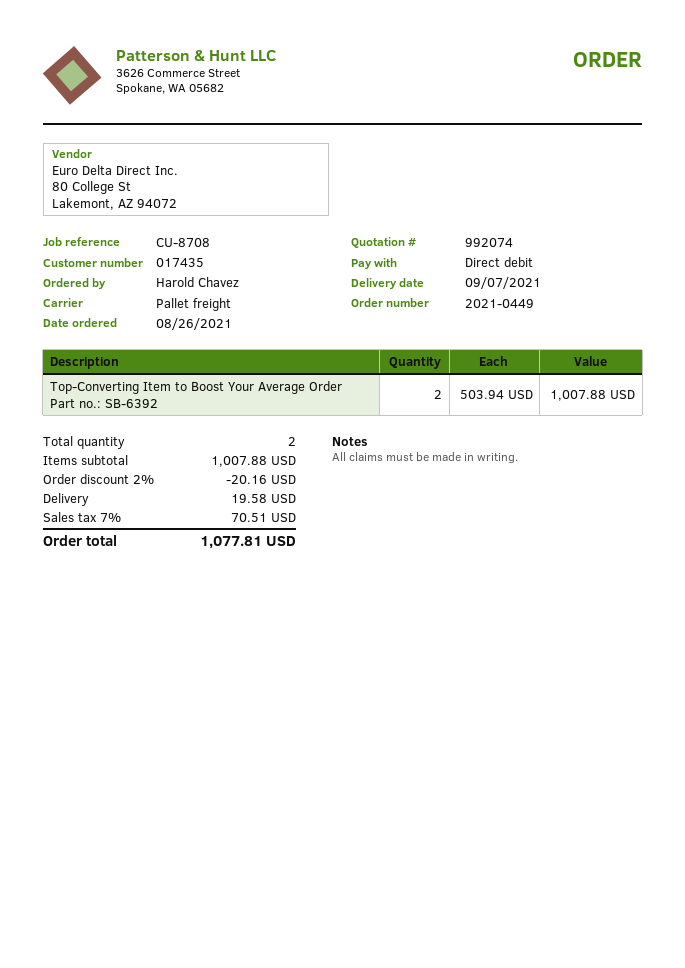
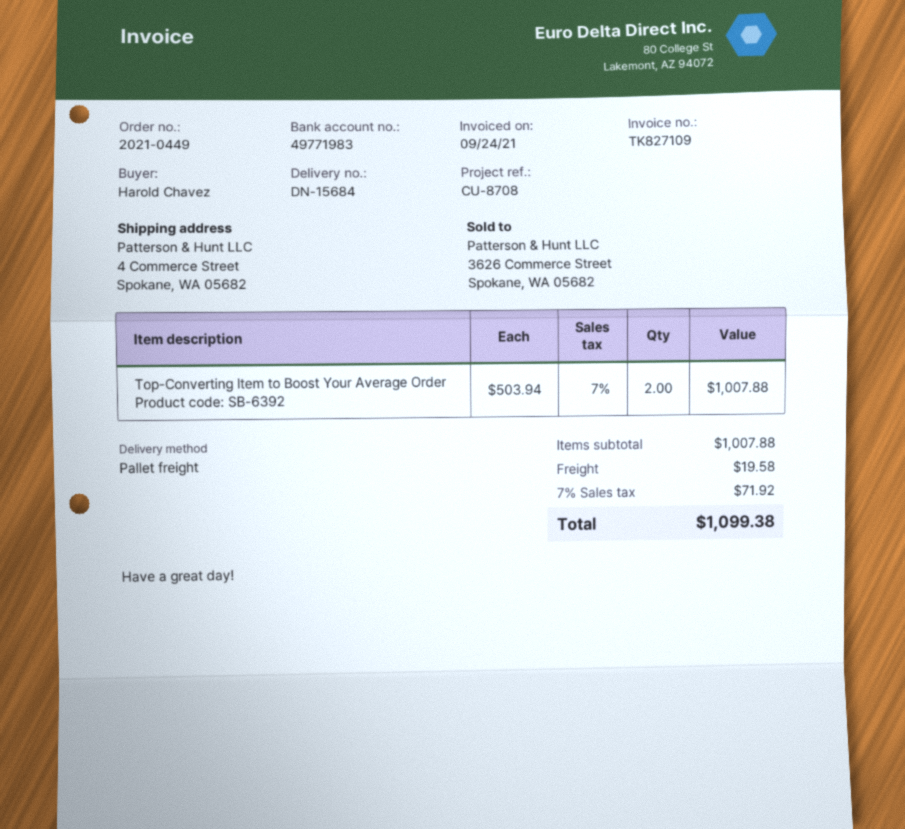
discount: 2% = 20.16 -> none
tax: 7% = 70.51 -> 7% = 71.92
total: 1077.81 -> 1099.38

